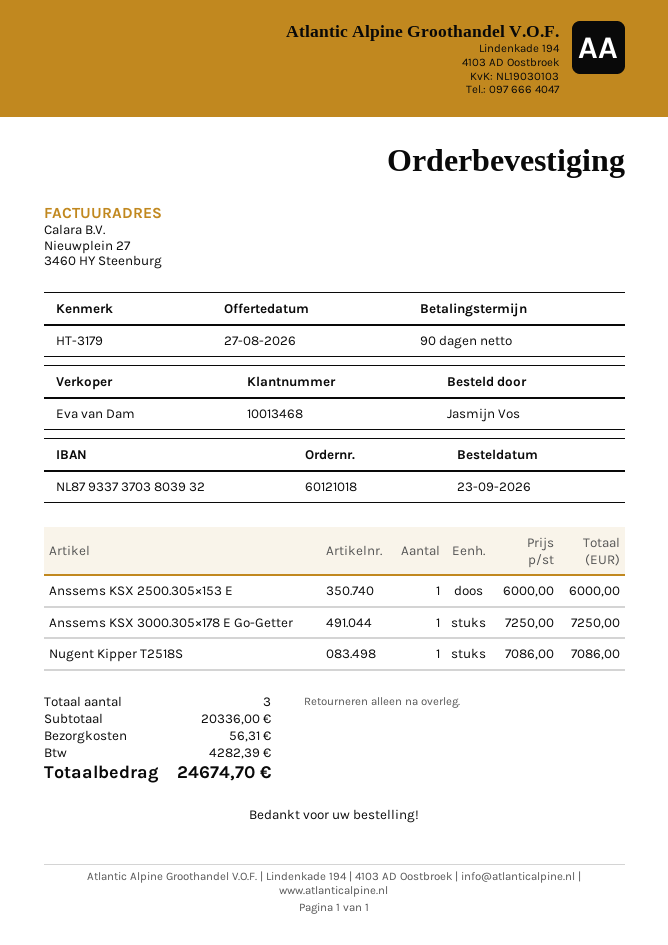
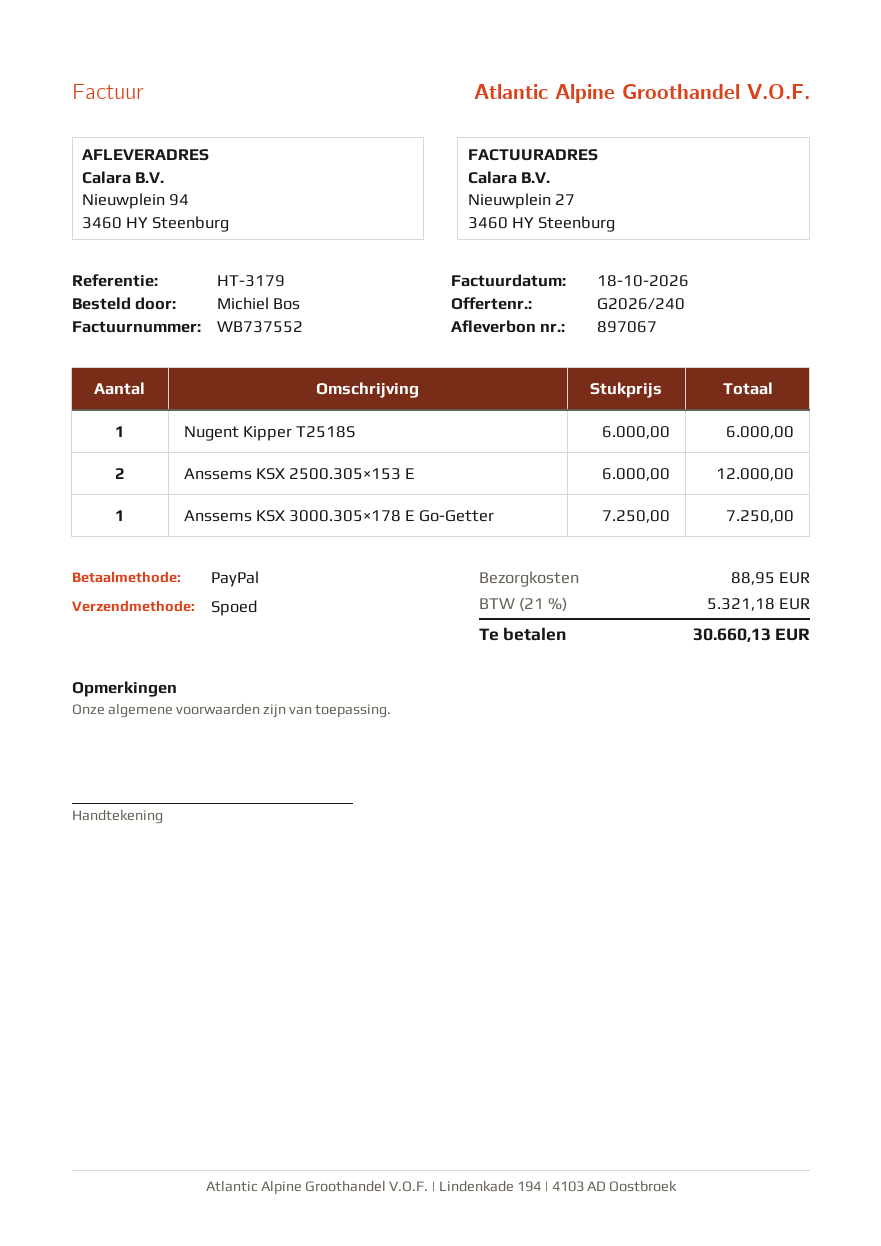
ordered by: Jasmijn Vos -> Michiel Bos
Anssems KSX 2500.305×153 E: 1 x 6000.00 = 6000.00 -> 2 x 6000.00 = 12000.00
Nugent Kipper T2518S: 1 x 7086.00 = 7086.00 -> 1 x 6000.00 = 6000.00
shipping: 56.31 -> 88.95
tax: 4282.39 -> 5321.18
total: 24674.70 -> 30660.13

